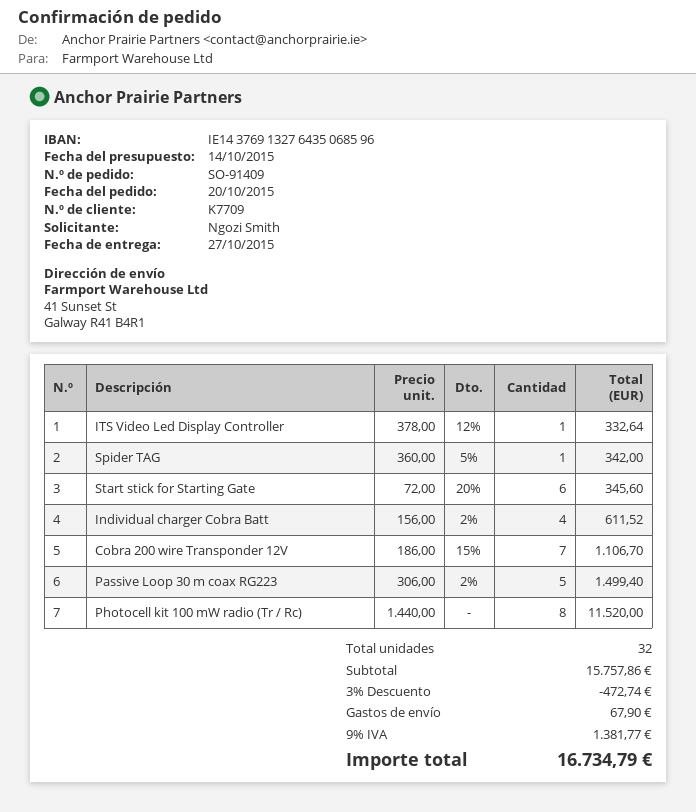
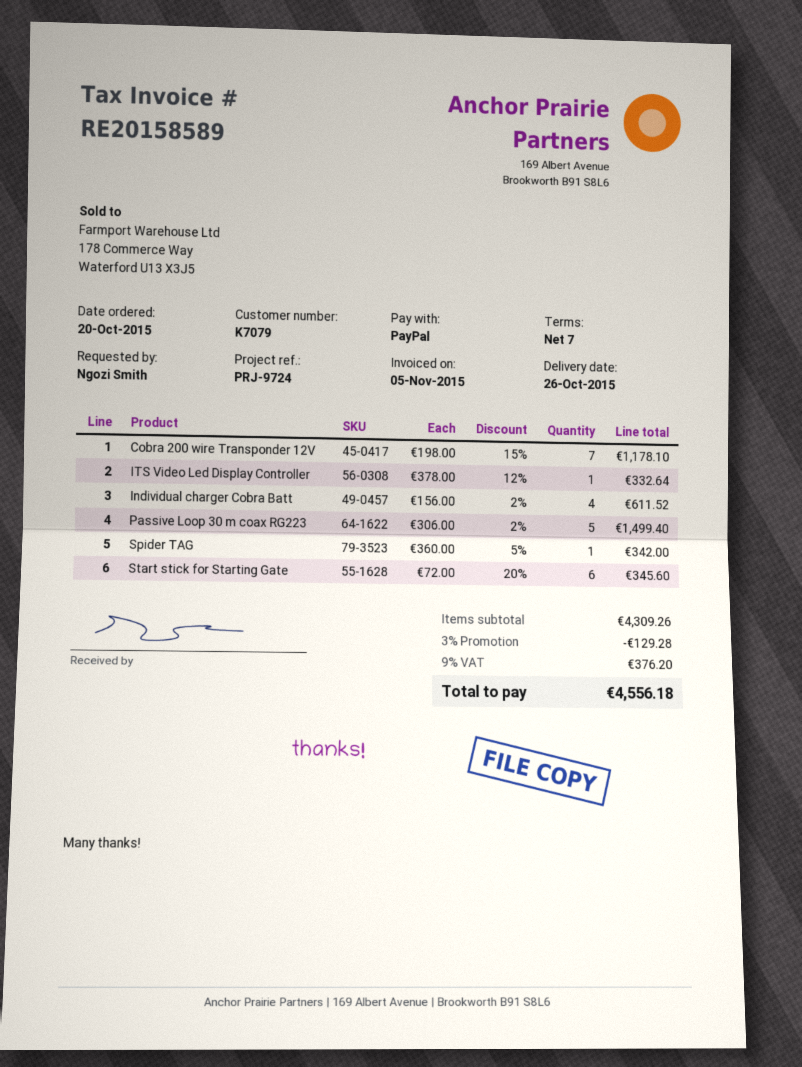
delivery date: 2015-10-27 -> 2015-10-26
customer number: K7709 -> K7079
Cobra 200 wire Transponder 12V: 7 x 186.00 - 15% = 1106.70 -> 7 x 198.00 - 15% = 1178.10
Photocell kit 100 mW radio (Tr / Rc): 8 x 1440.00 = 11520.00 -> none
subtotal: 15757.86 -> 4309.26
discount: 3% = 472.74 -> 3% = 129.28
shipping: 67.90 -> none
tax: 9% = 1381.77 -> 9% = 376.20
total: 16734.79 -> 4556.18

